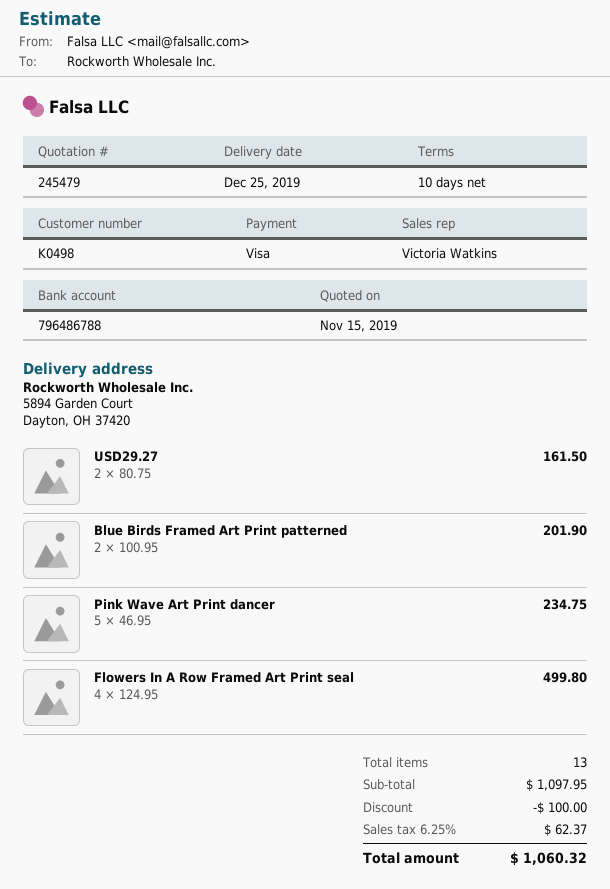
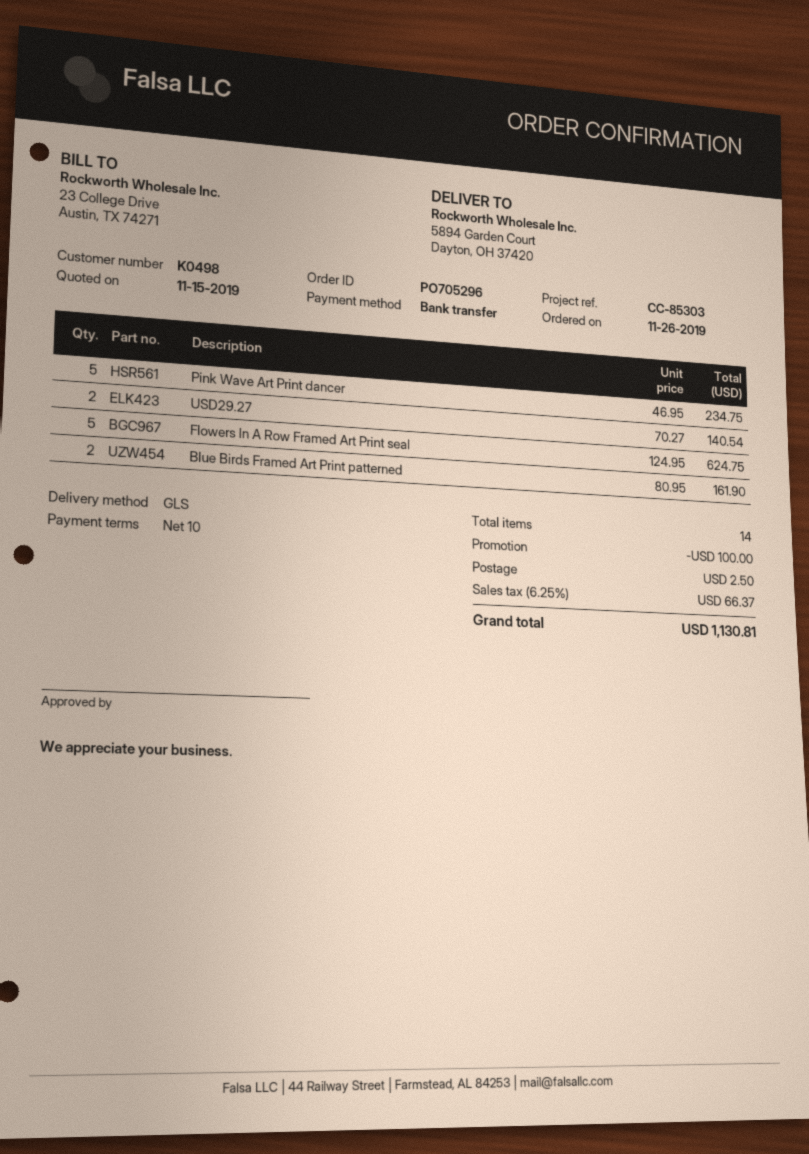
payment method: Visa -> bank transfer
USD29.27: 2 x 80.75 = 161.50 -> 2 x 70.27 = 140.54
Blue Birds Framed Art Print patterned: 2 x 100.95 = 201.90 -> 2 x 80.95 = 161.90
Flowers In A Row Framed Art Print seal: 4 x 124.95 = 499.80 -> 5 x 124.95 = 624.75
total quantity: 13 -> 14
shipping: none -> 2.50
tax: 6.25% = 62.37 -> 6.25% = 66.37
total: 1060.32 -> 1130.81

